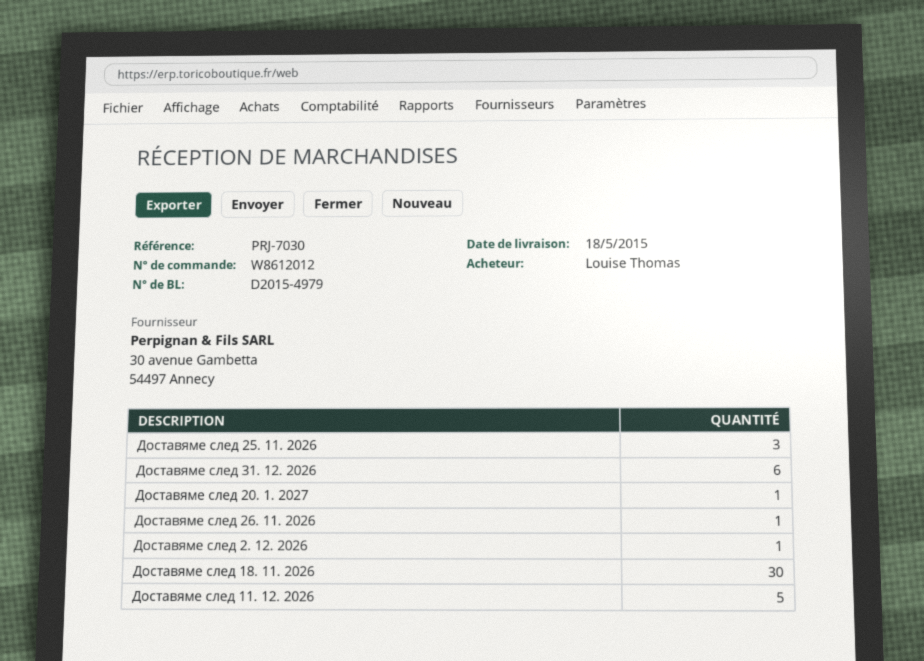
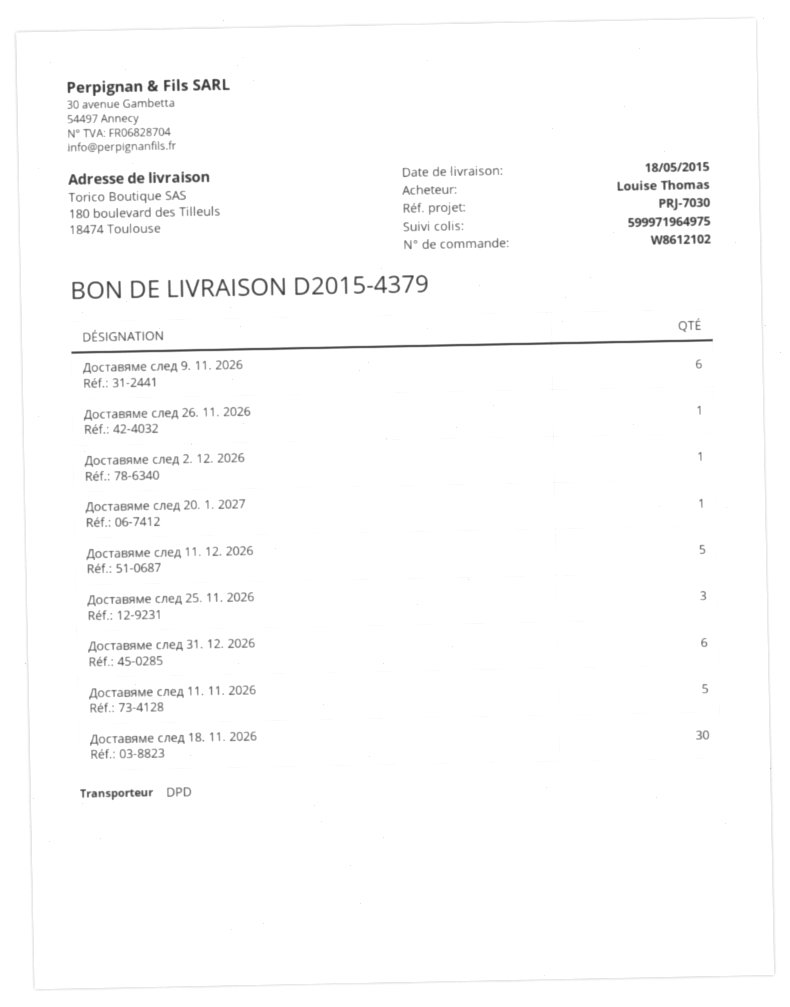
order number: W8612012 -> W8612102
delivery note number: D2015-4979 -> D2015-4379
Доставяме след 9. 11. 2026: none -> 6
Доставяме след 11. 11. 2026: none -> 5

